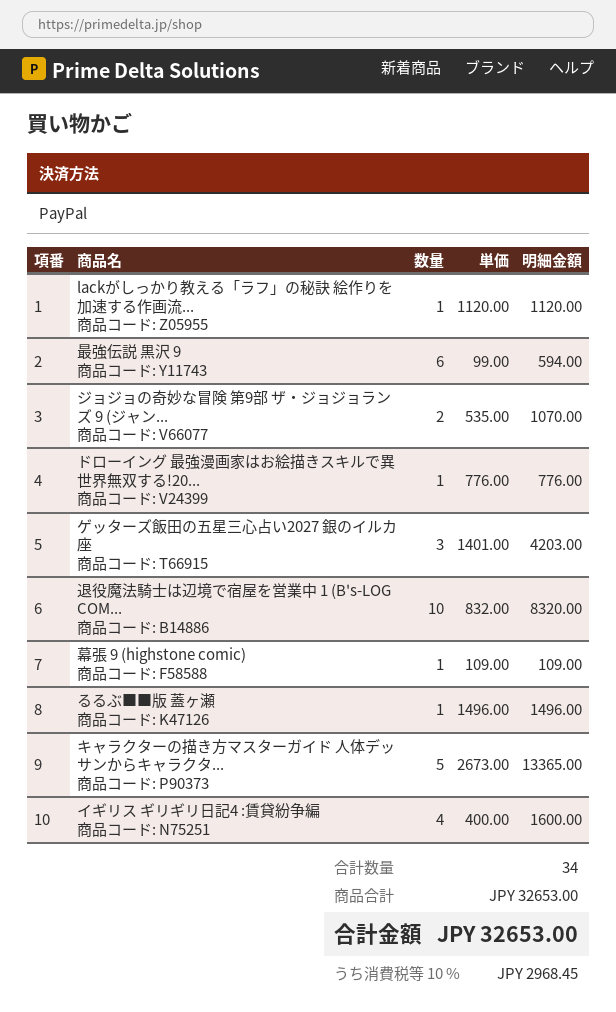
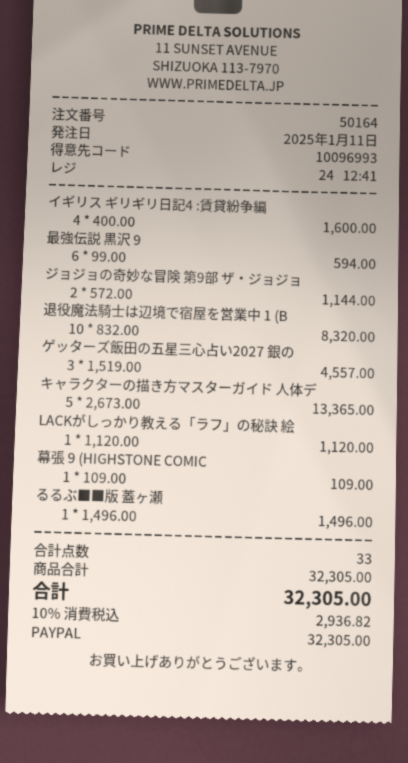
ジョジョの奇妙な冒険 第9部 ザ・ジョジョランズ 9 (ジャン...: 2 x 535.00 = 1070.00 -> 2 x 572.00 = 1144.00
ドローイング 最強漫画家はお絵描きスキルで異世界無双する!20...: 1 x 776.00 = 776.00 -> none
ゲッターズ飯田の五星三心占い2027 銀のイルカ座: 3 x 1401.00 = 4203.00 -> 3 x 1519.00 = 4557.00
total quantity: 34 -> 33
subtotal: 32653.00 -> 32305.00
tax: 10% = 2968.45 -> 10% = 2936.82
total: 32653.00 -> 32305.00

